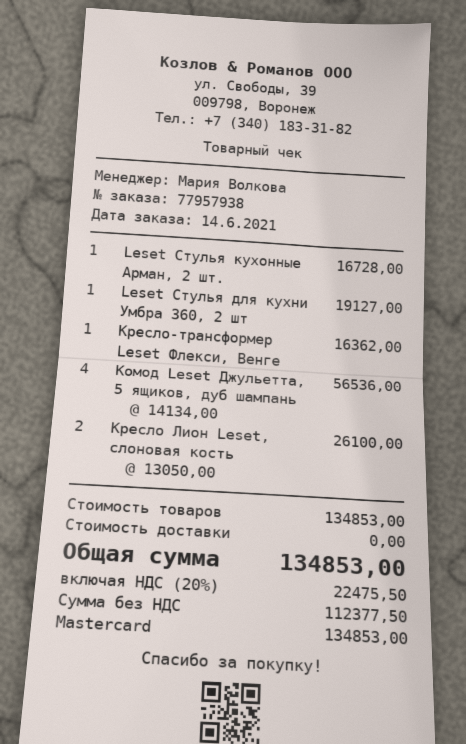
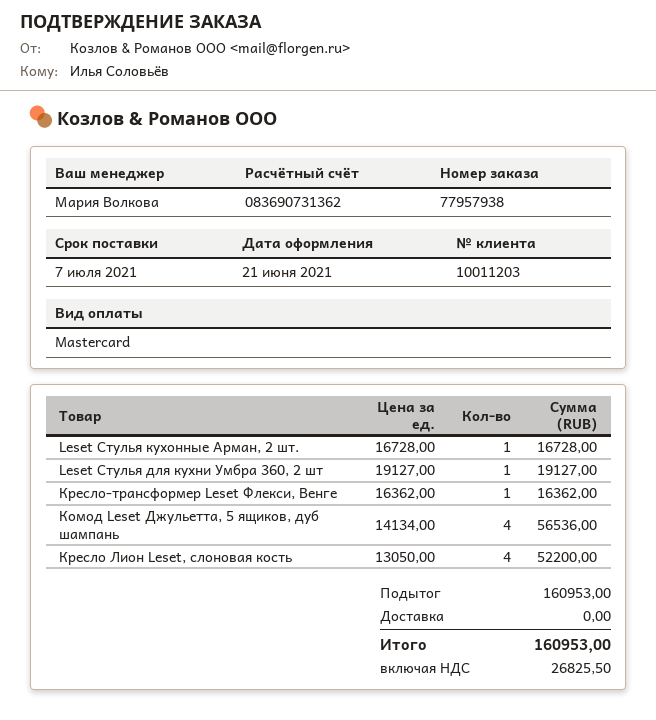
order date: 2021-06-14 -> 2021-06-21
Кресло Лион Leset, слоновая кость: 2 x 13050.00 = 26100.00 -> 4 x 13050.00 = 52200.00
subtotal: 134853.00 -> 160953.00
tax: 22475.50 -> 26825.50
total: 134853.00 -> 160953.00

